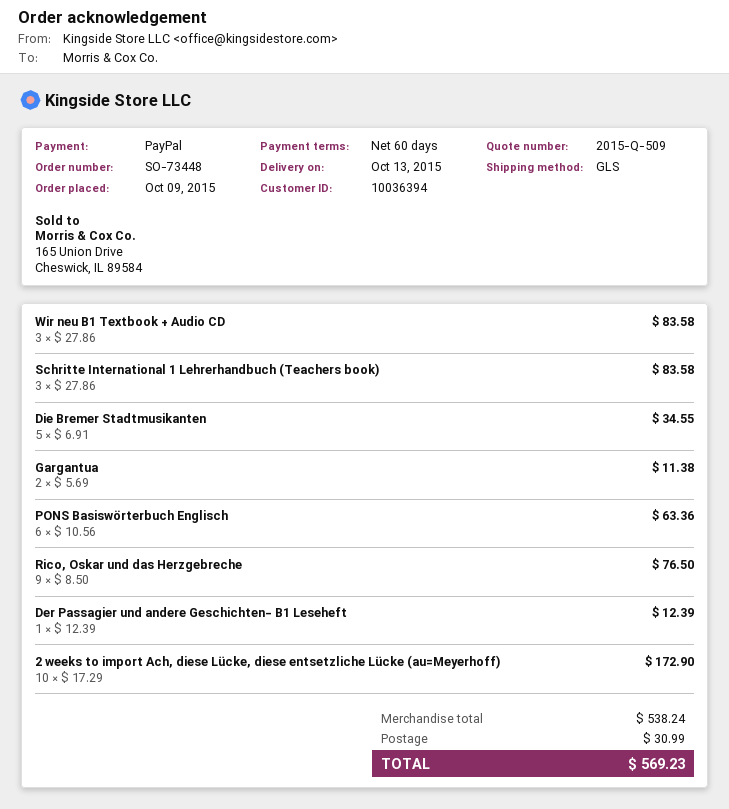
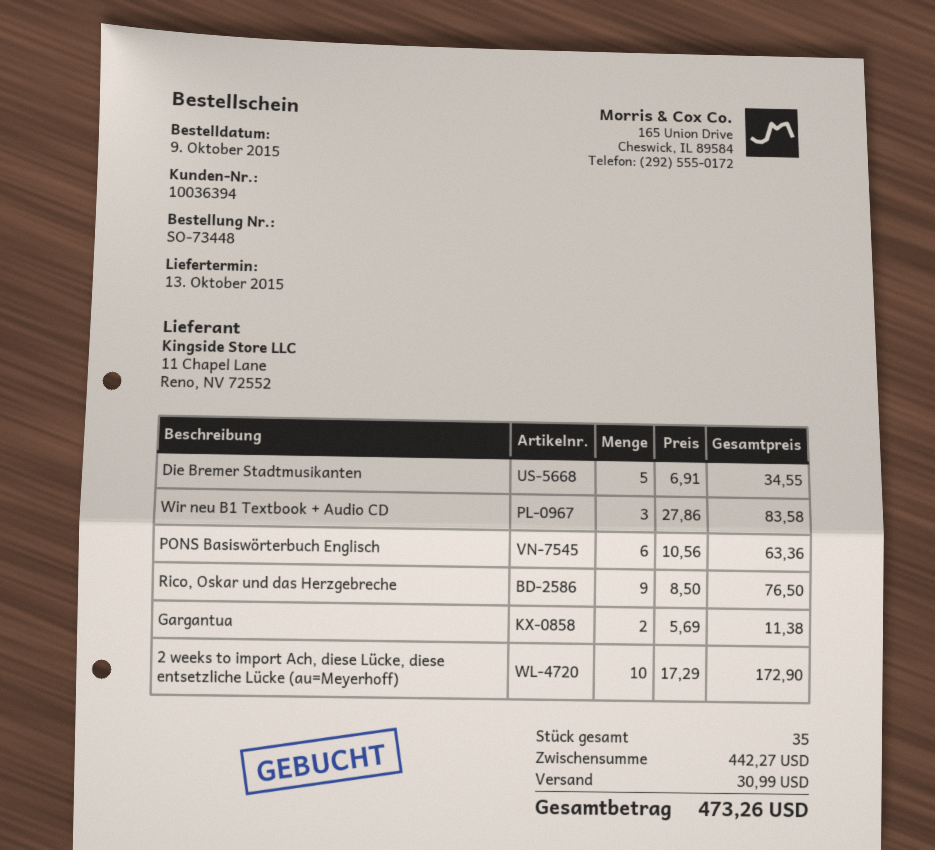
Schritte International 1 Lehrerhandbuch (Teachers book): 3 x 27.86 = 83.58 -> none
Der Passagier und andere Geschichten- B1 Leseheft: 1 x 12.39 = 12.39 -> none
subtotal: 538.24 -> 442.27
total: 569.23 -> 473.26

